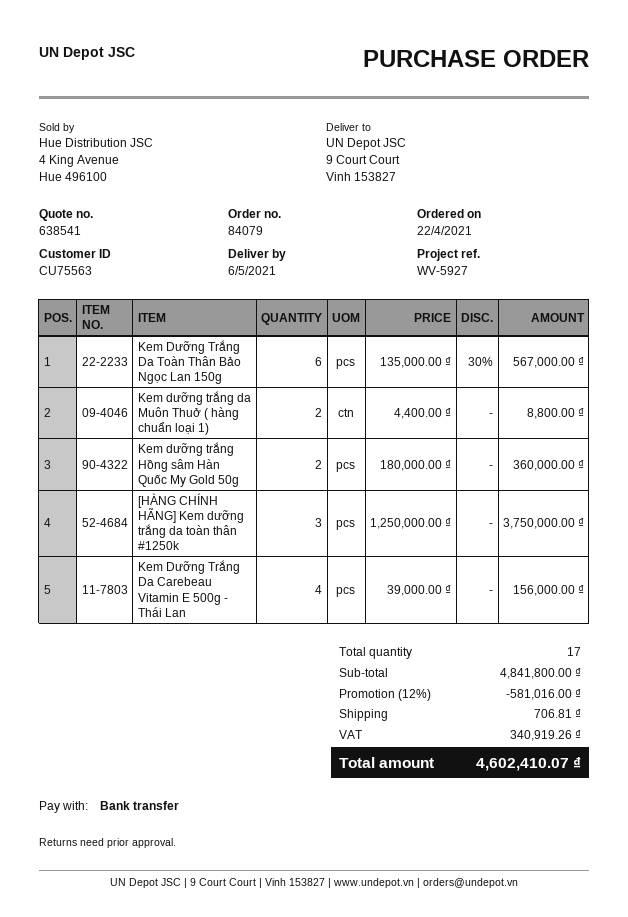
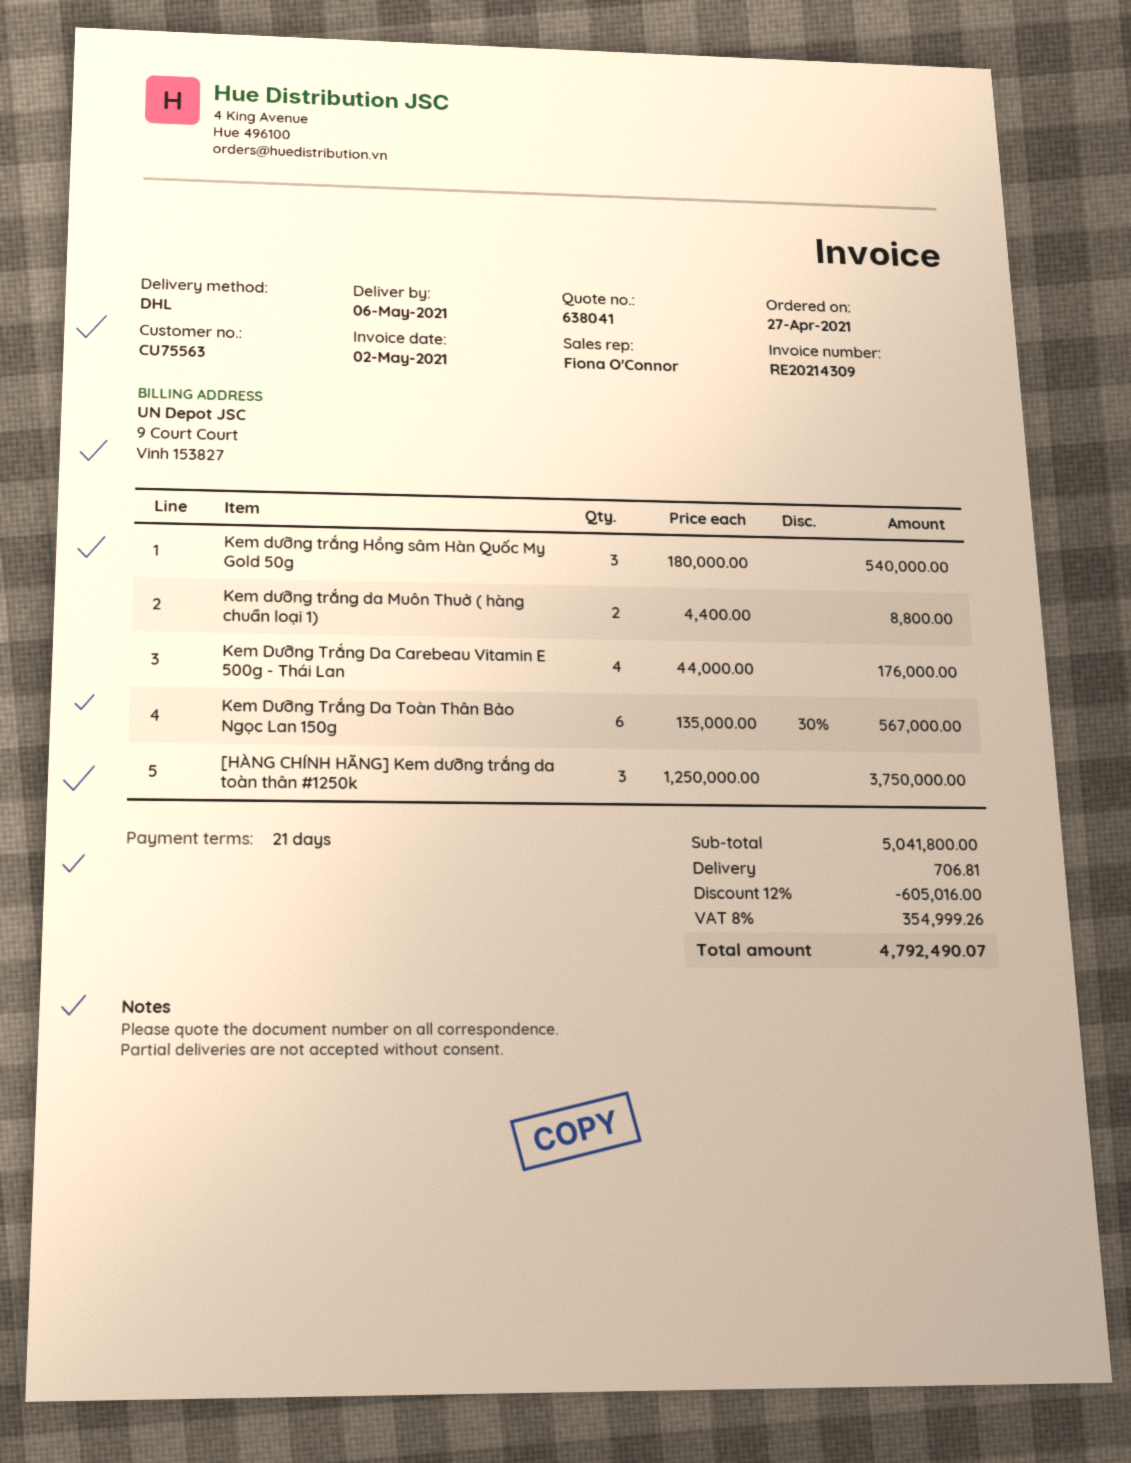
quote number: 638541 -> 638041
order date: 2021-04-22 -> 2021-04-27
Kem dưỡng trắng Hồng sâm Hàn Quốc My Gold 50g: 2 x 180000.00 = 360000.00 -> 3 x 180000.00 = 540000.00
Kem Dưỡng Trắng Da Carebeau Vitamin E 500g - Thái Lan: 4 x 39000.00 = 156000.00 -> 4 x 44000.00 = 176000.00
subtotal: 4841800.00 -> 5041800.00
discount: 12% = 581016.00 -> 12% = 605016.00
tax: 340919.26 -> 354999.26
total: 4602410.07 -> 4792490.07

